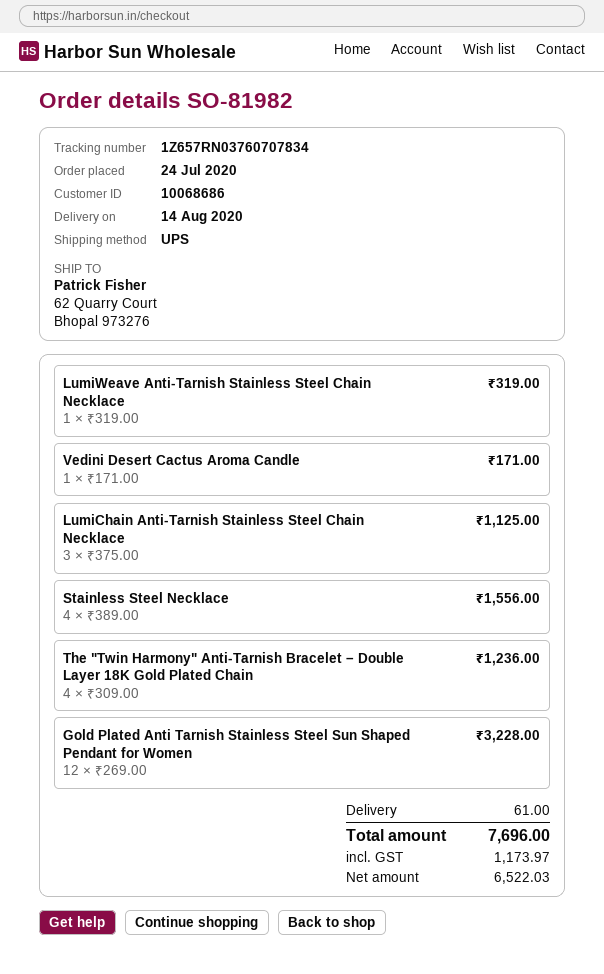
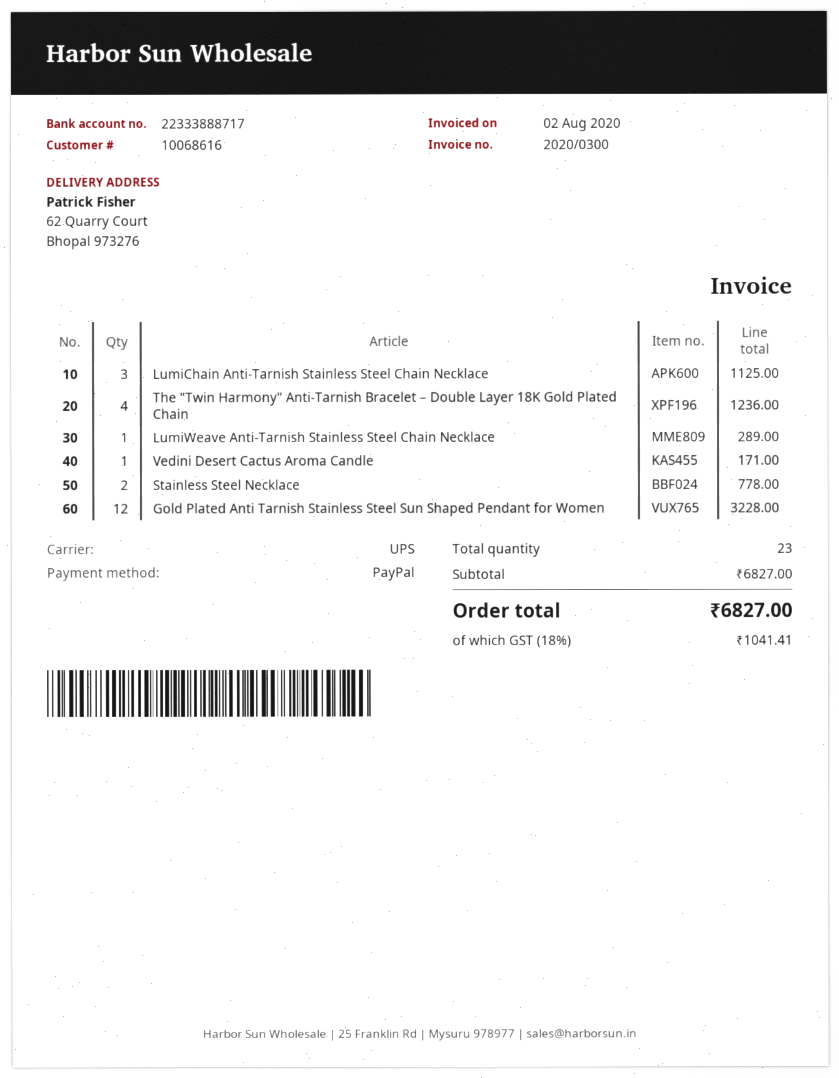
customer number: 10068686 -> 10068616
LumiWeave Anti-Tarnish Stainless Steel Chain Necklace: 1 for 319.00 -> 1 for 289.00
Stainless Steel Necklace: 4 for 1556.00 -> 2 for 778.00
shipping: 61.00 -> none
tax: 1173.97 -> 1041.41
total: 7696.00 -> 6827.00

